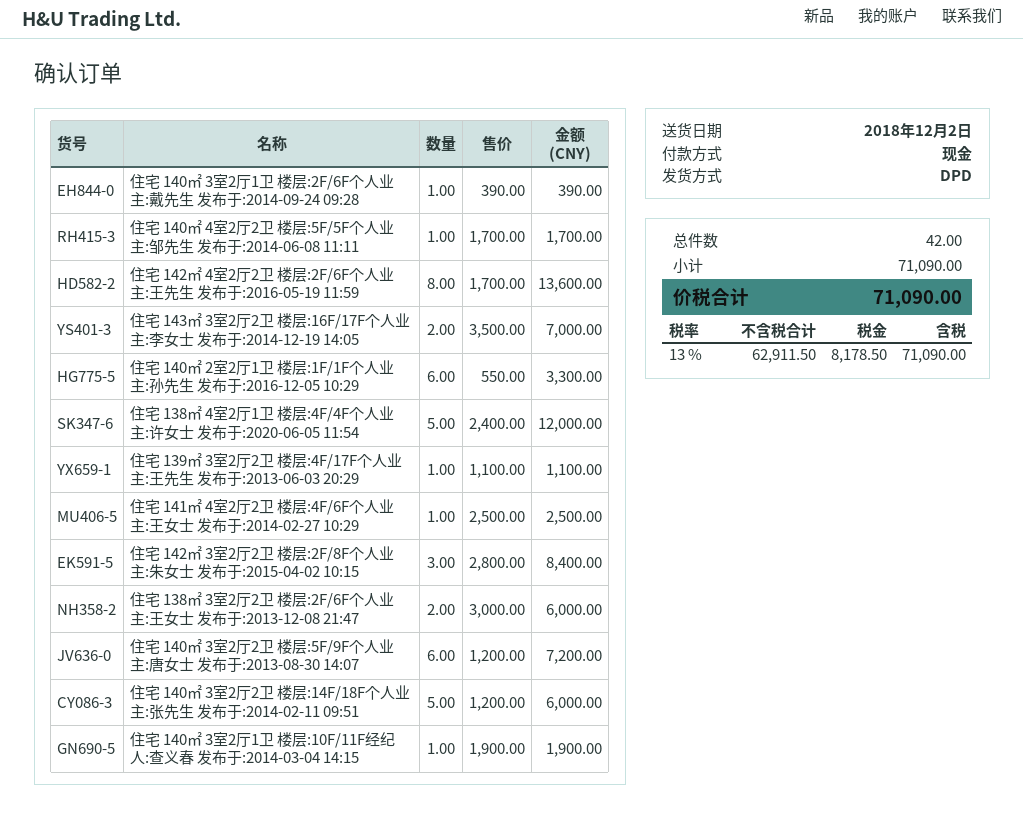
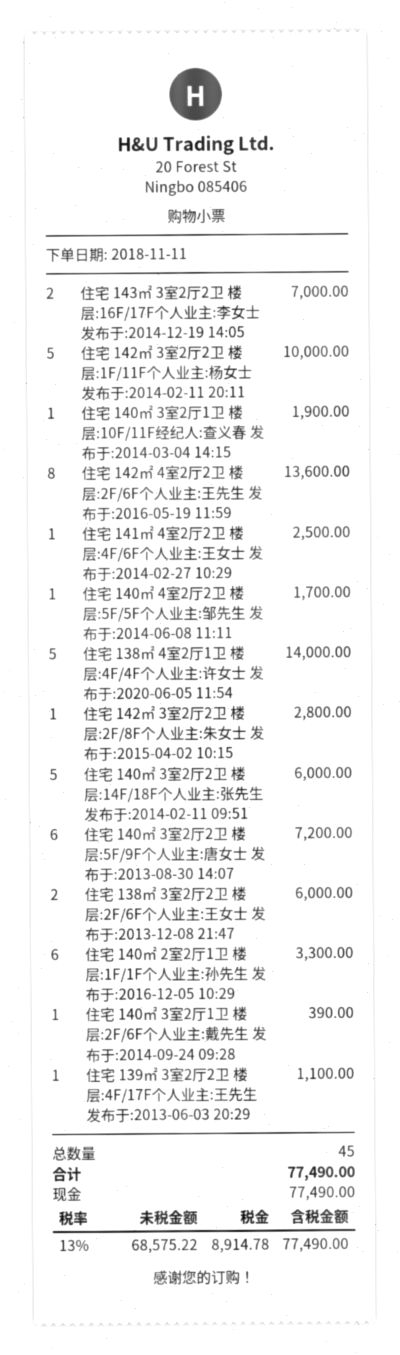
住宅 138㎡ 4室2厅1卫 楼层:4F/4F个人业主:许女士 发布于:2020-06-05 11:54: 5 for 12000.00 -> 5 for 14000.00
住宅 142㎡ 3室2厅2卫 楼层:2F/8F个人业主:朱女士 发布于:2015-04-02 10:15: 3 for 8400.00 -> 1 for 2800.00
住宅 142㎡ 3室2厅2卫 楼层:1F/11F个人业主:杨女士 发布于:2014-02-11 20:11: none -> 5 for 10000.00
total quantity: 42 -> 45
net: 62911.50 -> 68575.22
tax: 13% = 8178.50 -> 13% = 8914.78
total: 71090.00 -> 77490.00

